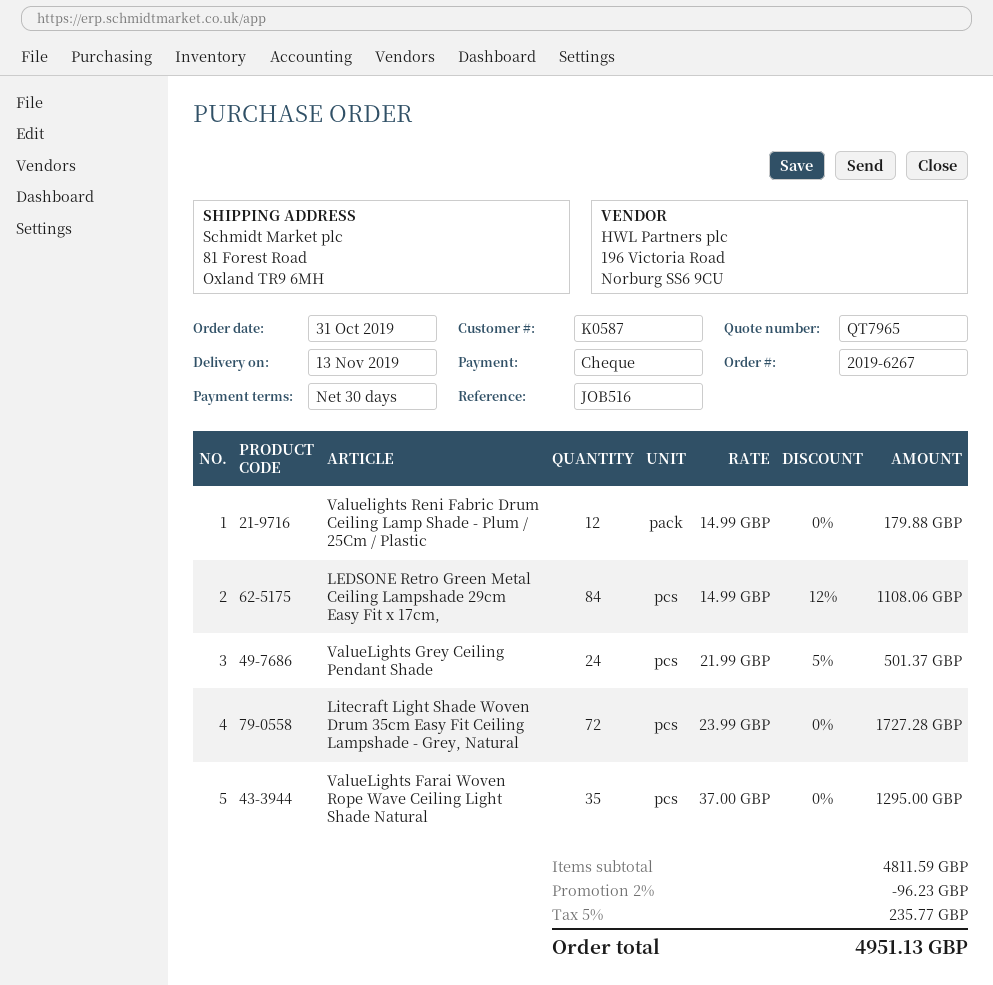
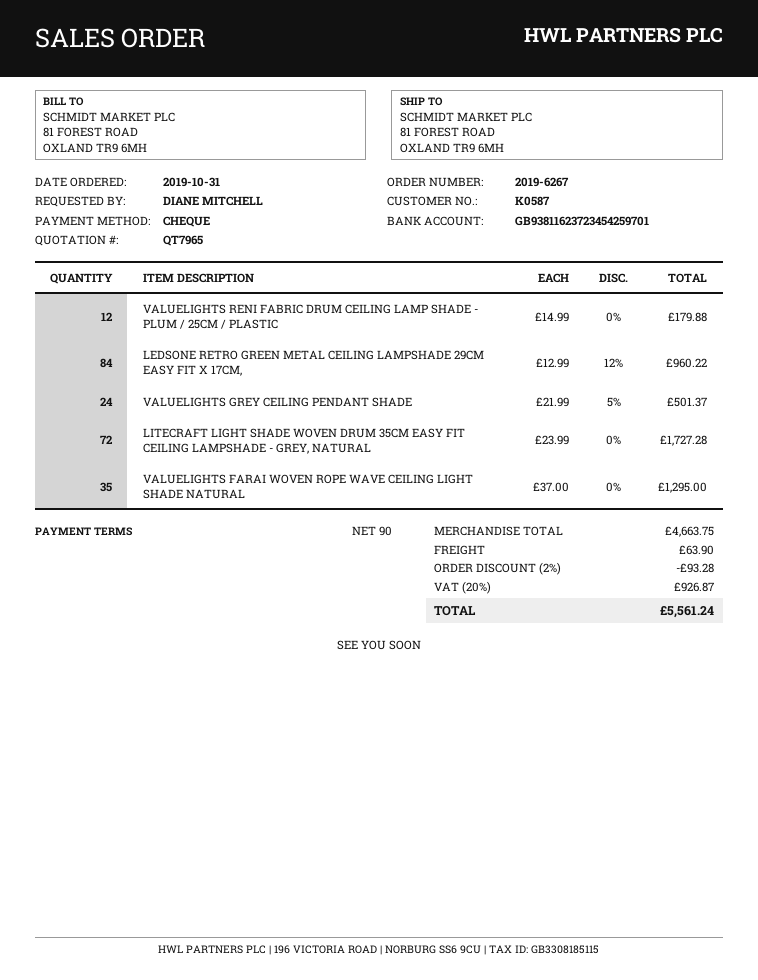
payment terms: 30 days -> 90 days
LEDSONE Retro Green Metal Ceiling Lampshade 29cm Easy Fit x 17cm,: 84 x 14.99 - 12% = 1108.06 -> 84 x 12.99 - 12% = 960.22
subtotal: 4811.59 -> 4663.75
discount: 2% = 96.23 -> 2% = 93.28
shipping: none -> 63.90
tax: 5% = 235.77 -> 20% = 926.87
total: 4951.13 -> 5561.24

